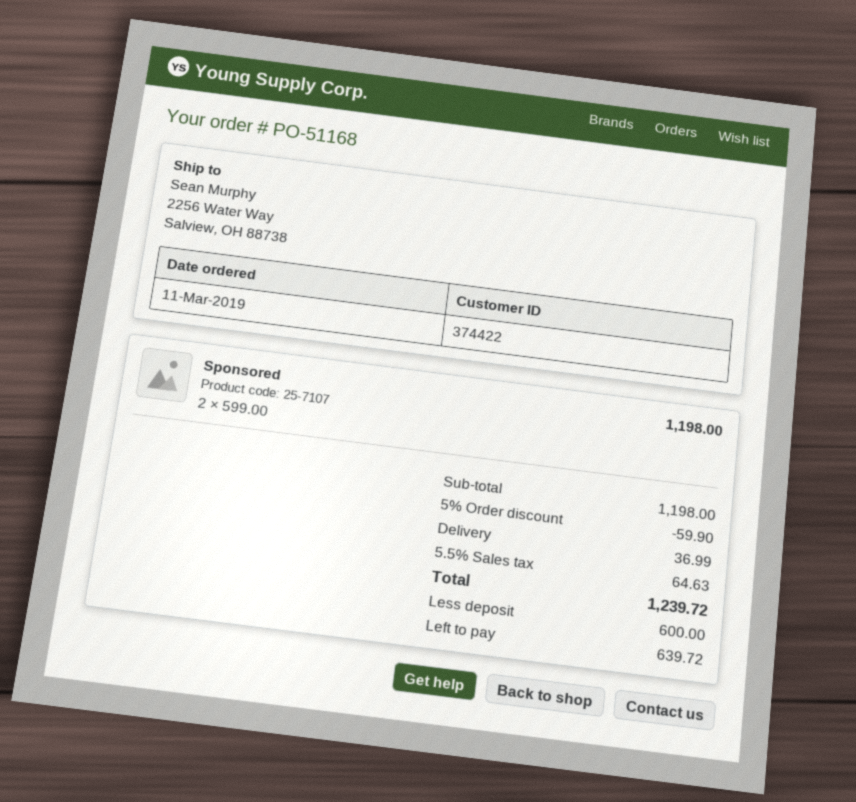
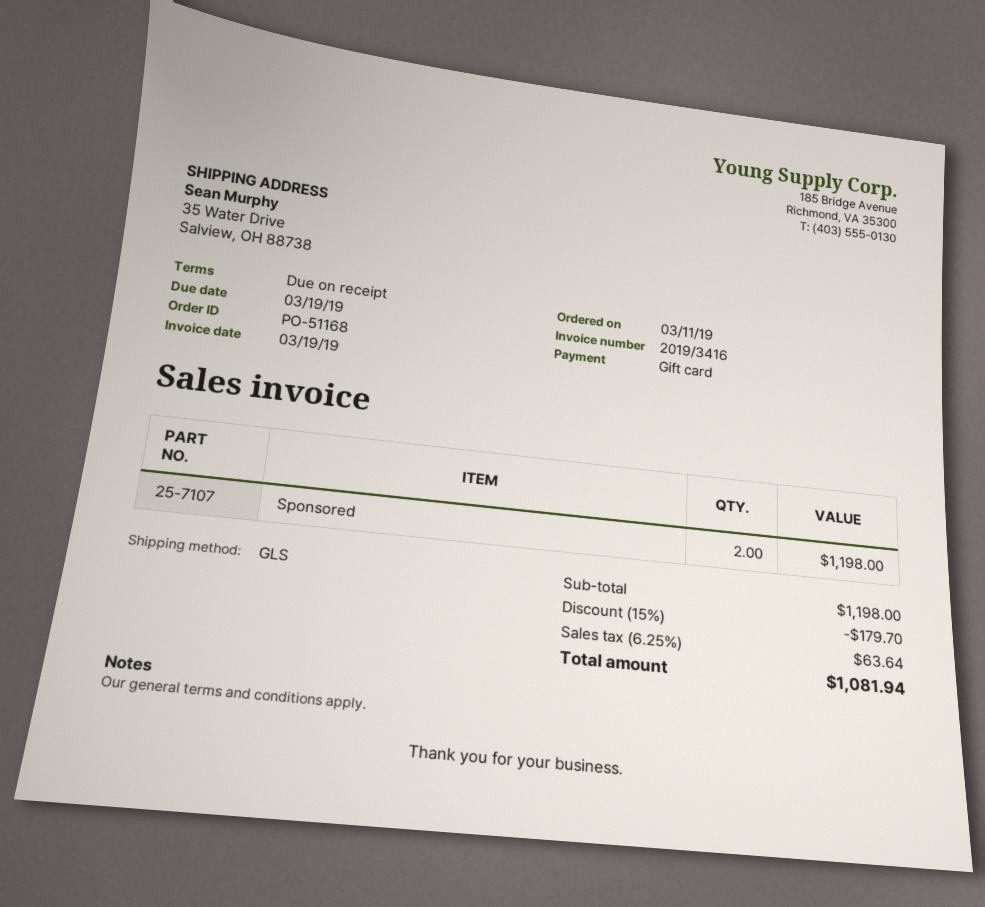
ship to: 2256 Water Way, Salview, OH 88738 -> 35 Water Drive, Salview, OH 88738
discount: 5% = 59.90 -> 15% = 179.70
shipping: 36.99 -> none
tax: 5.5% = 64.63 -> 6.25% = 63.64
total: 1239.72 -> 1081.94

